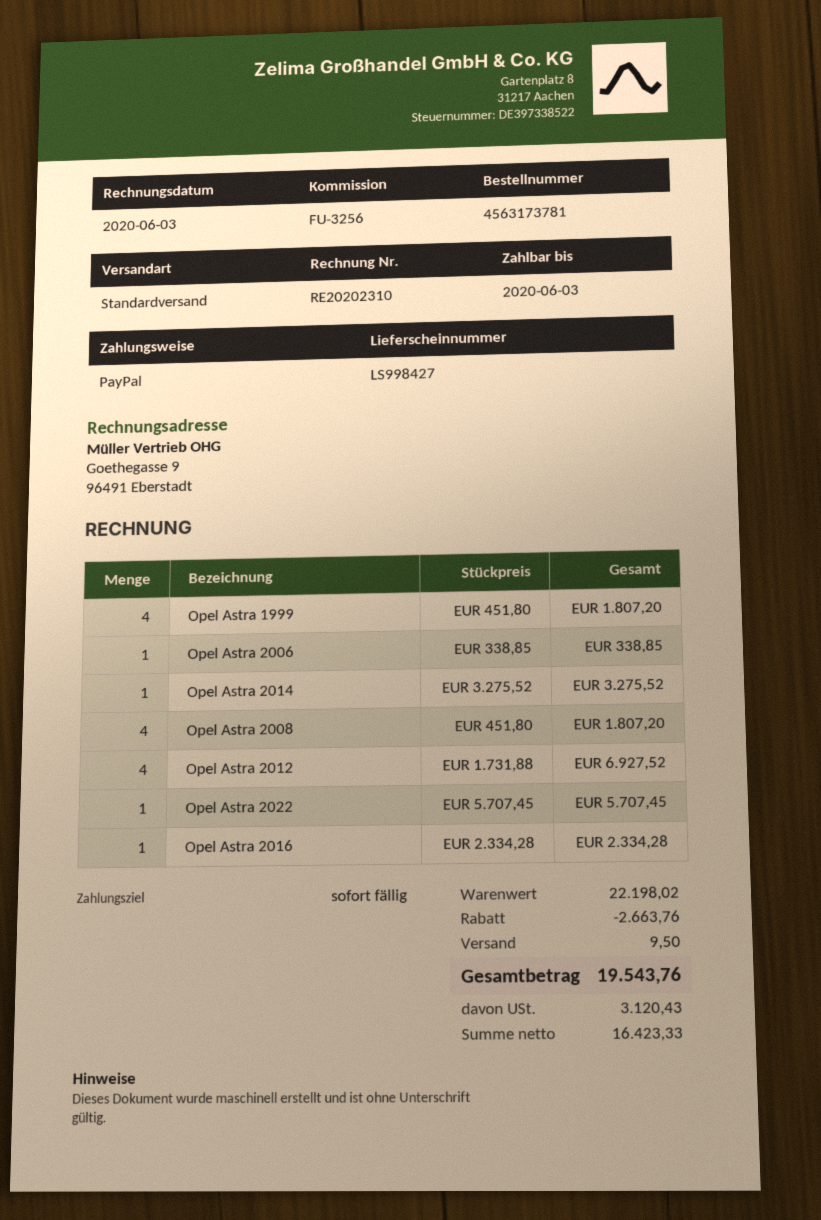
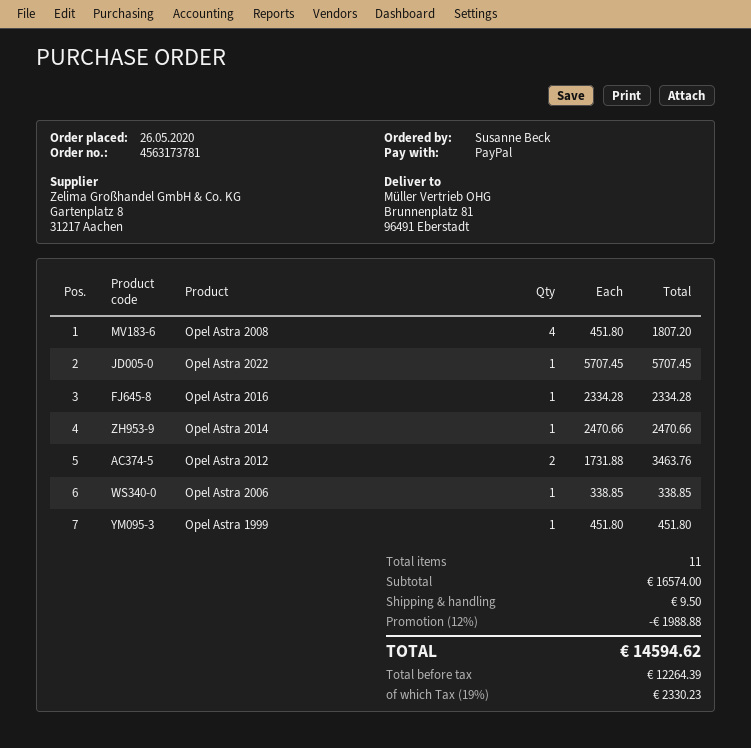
Opel Astra 1999: 4 x 451.80 = 1807.20 -> 1 x 451.80 = 451.80
Opel Astra 2014: 1 x 3275.52 = 3275.52 -> 1 x 2470.66 = 2470.66
Opel Astra 2012: 4 x 1731.88 = 6927.52 -> 2 x 1731.88 = 3463.76
subtotal: 22198.02 -> 16574.00
discount: 2663.76 -> 1988.88
net: 16423.33 -> 12264.39
tax: 3120.43 -> 2330.23
total: 19543.76 -> 14594.62

